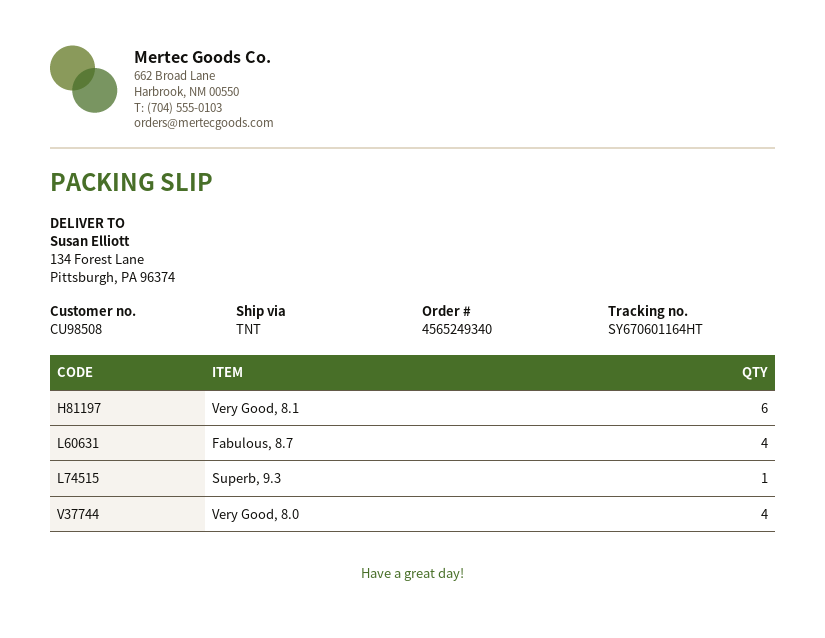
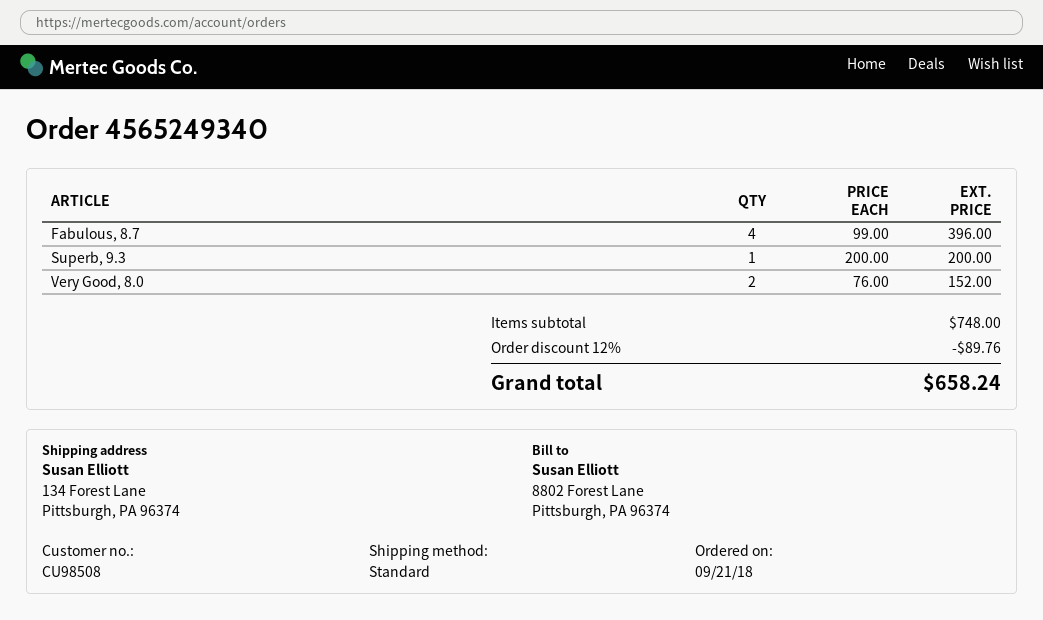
shipping method: TNT -> standard
Very Good, 8.1: 6 -> none
Very Good, 8.0: 4 -> 2

